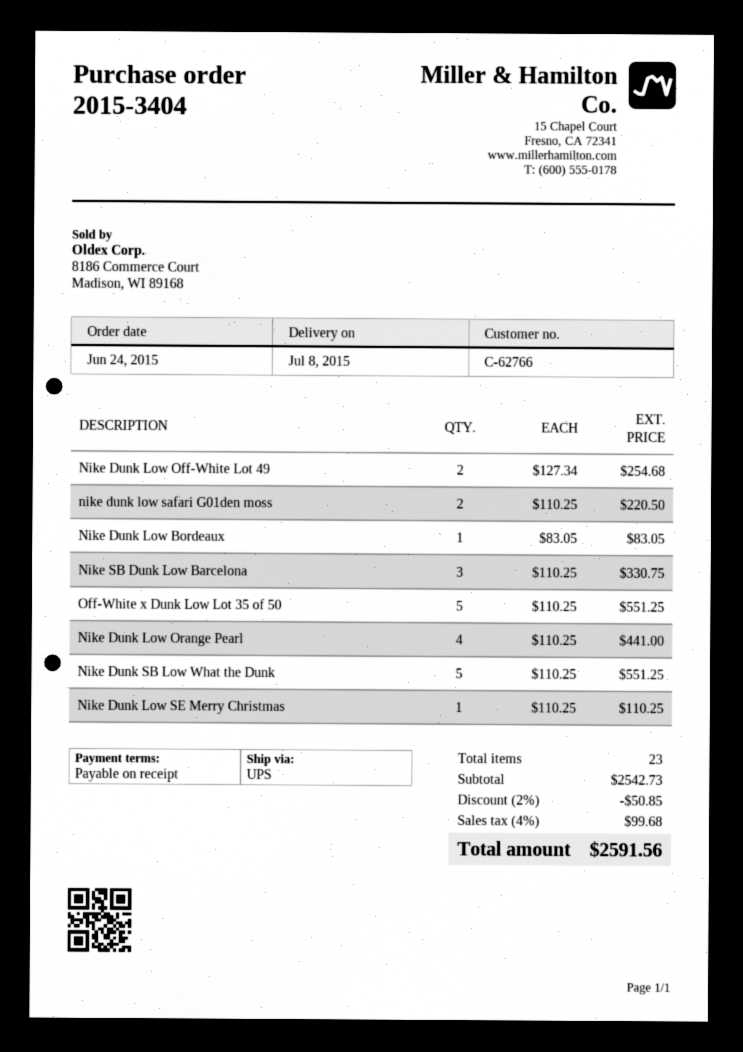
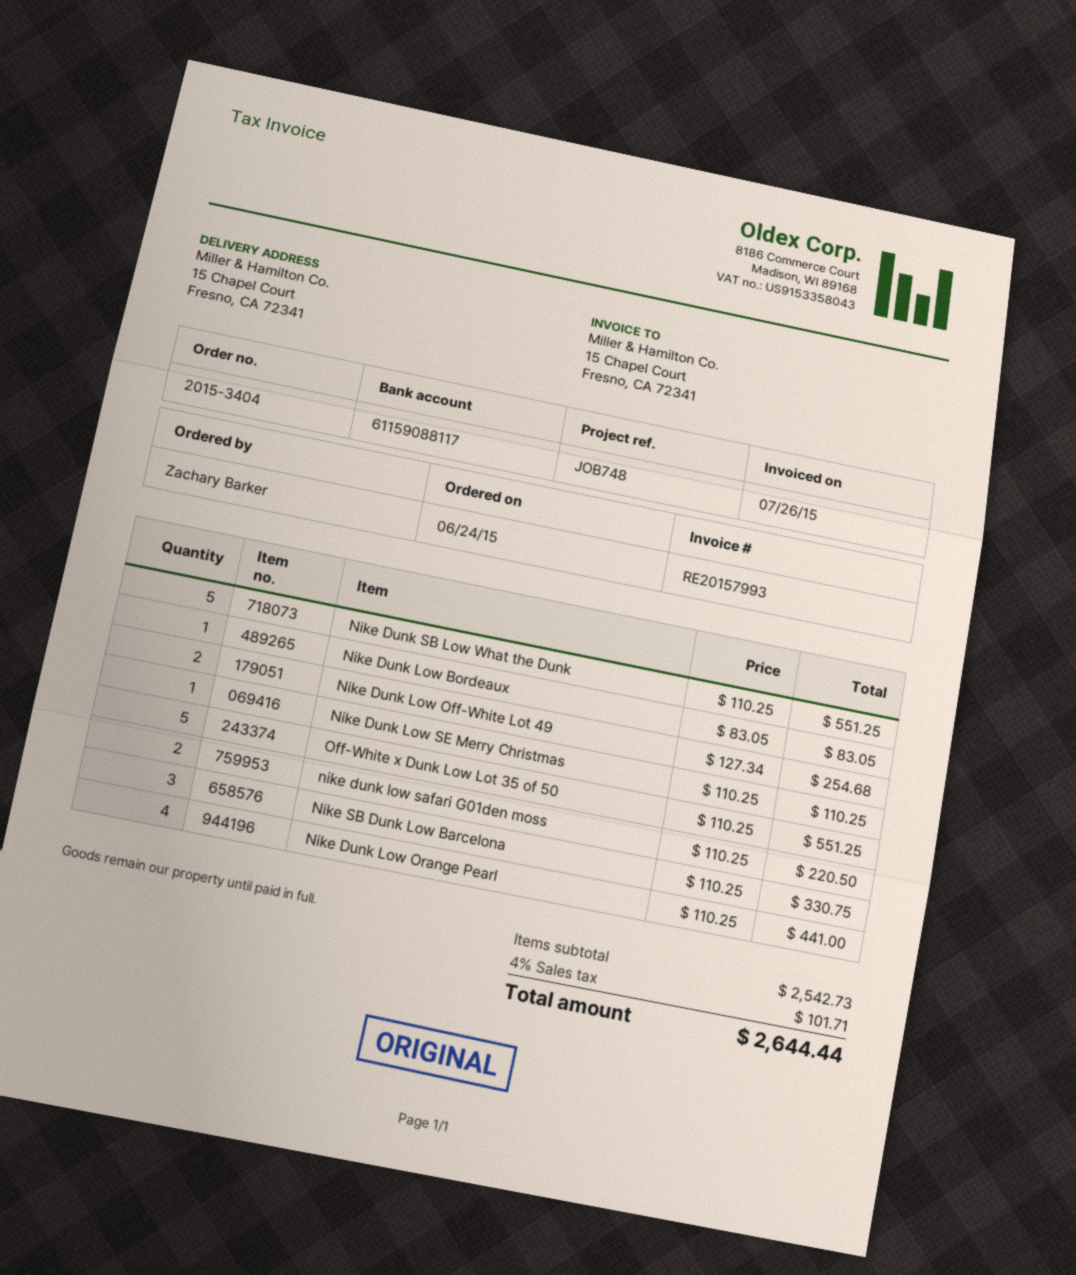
discount: 2% = 50.85 -> none
tax: 4% = 99.68 -> 4% = 101.71
total: 2591.56 -> 2644.44

